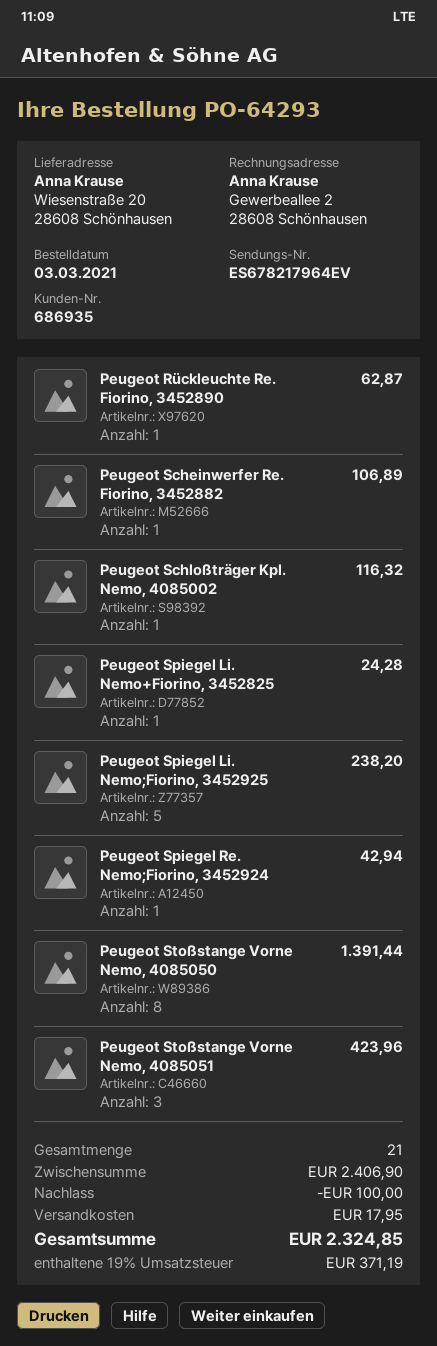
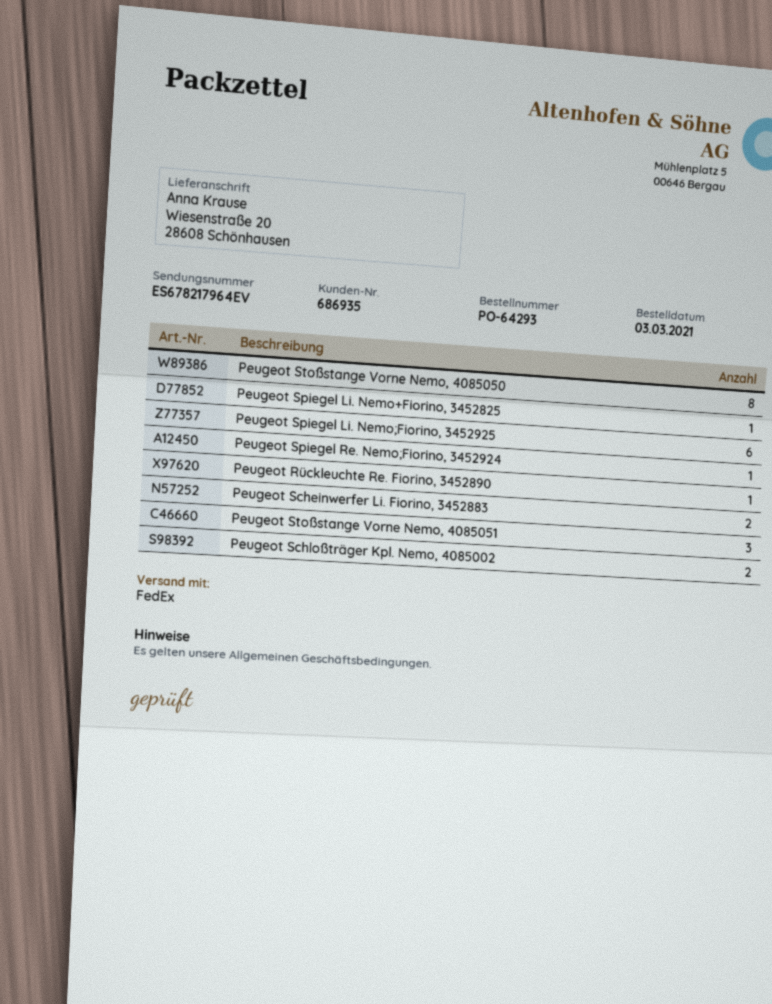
Peugeot Scheinwerfer Re. Fiorino, 3452882: 1 -> none
Peugeot Schloßträger Kpl. Nemo, 4085002: 1 -> 2
Peugeot Spiegel Li. Nemo;Fiorino, 3452925: 5 -> 6
Peugeot Scheinwerfer Li. Fiorino, 3452883: none -> 2

